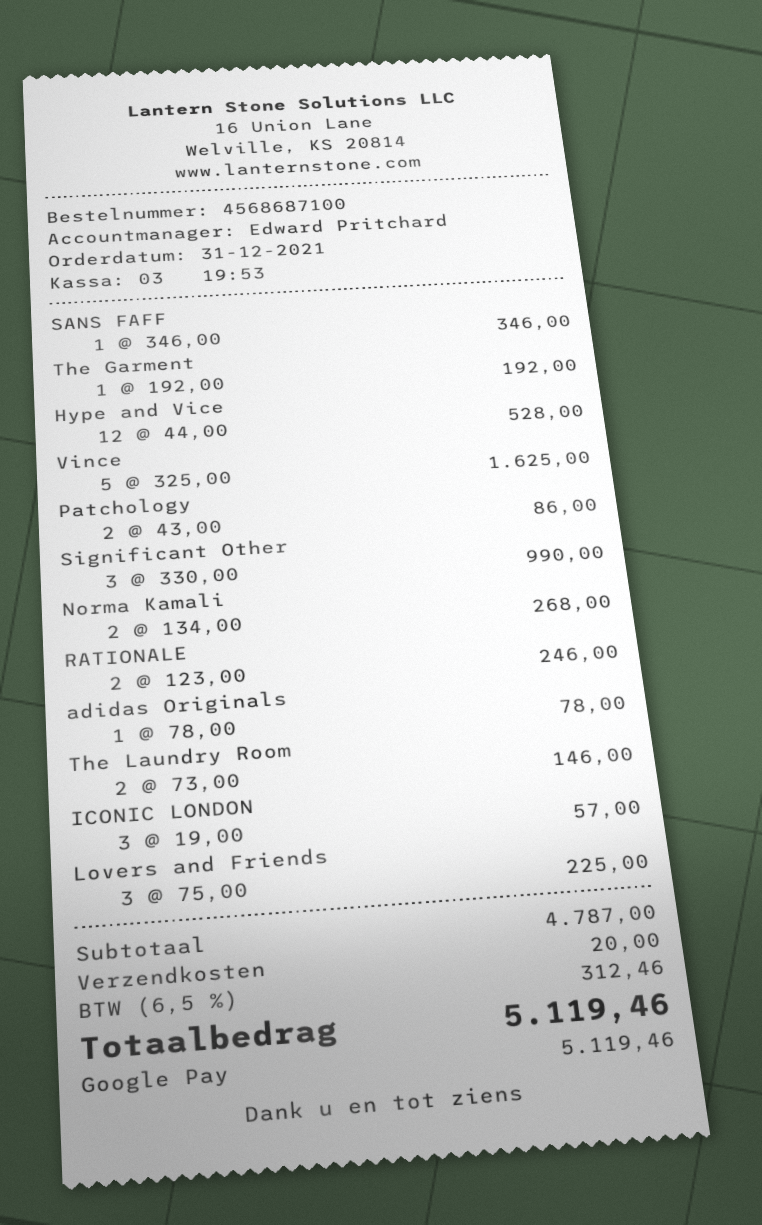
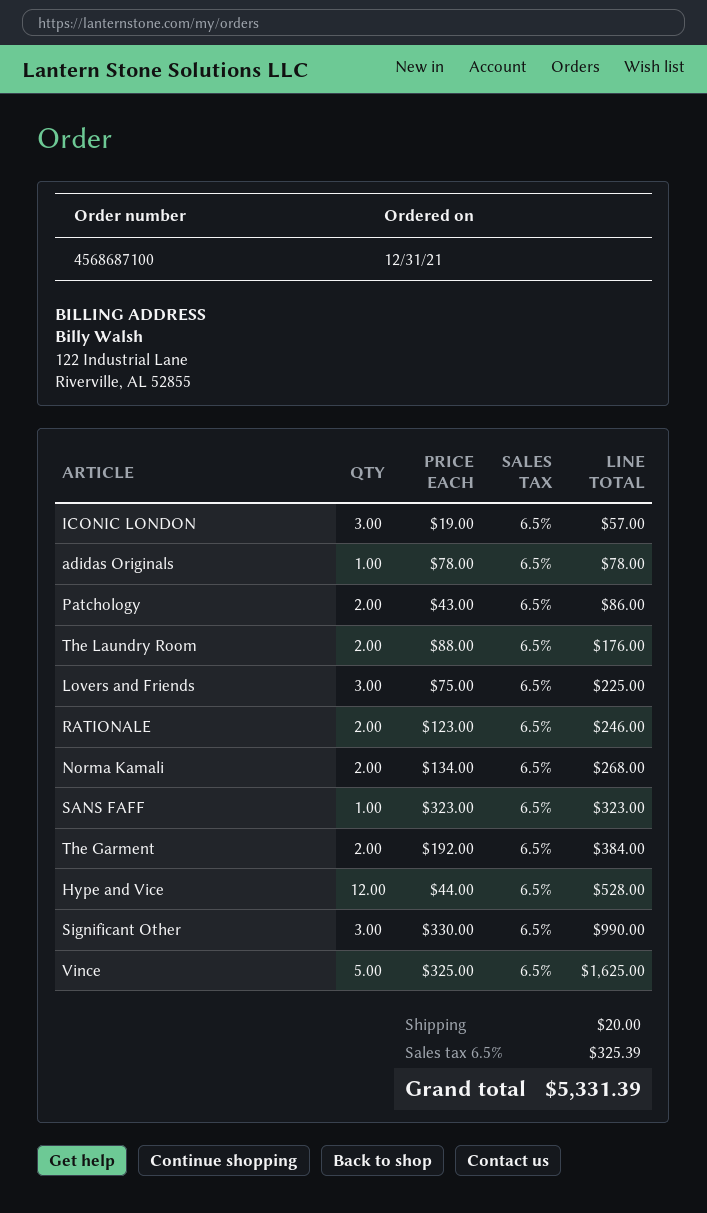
SANS FAFF: 1 x 346.00 = 346.00 -> 1 x 323.00 = 323.00
The Garment: 1 x 192.00 = 192.00 -> 2 x 192.00 = 384.00
The Laundry Room: 2 x 73.00 = 146.00 -> 2 x 88.00 = 176.00
tax: 6.5% = 312.46 -> 6.5% = 325.39
total: 5119.46 -> 5331.39

